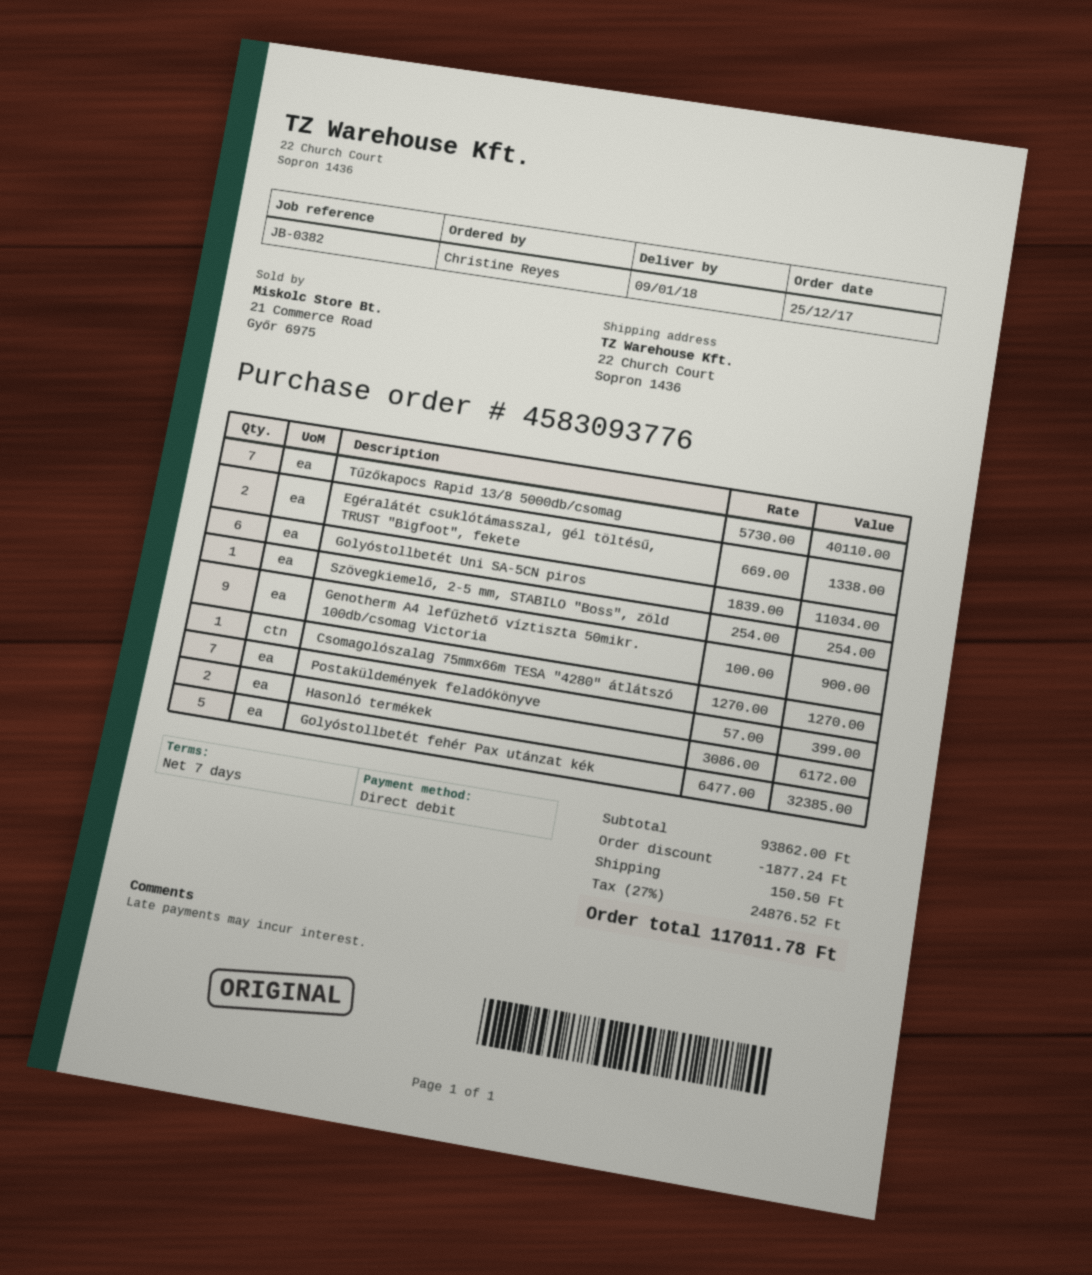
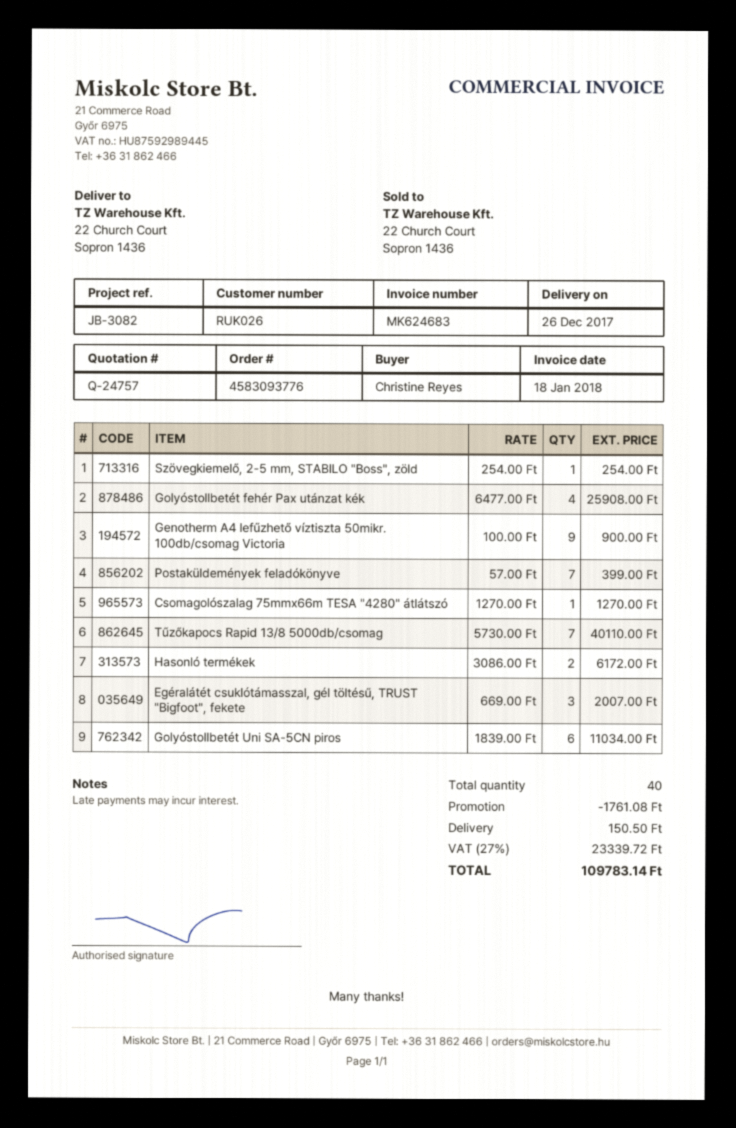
delivery date: 2018-01-09 -> 2017-12-26
reference: JB-0382 -> JB-3082
Egéralátét csuklótámasszal, gél töltésű, TRUST "Bigfoot", fekete: 2 x 669.00 = 1338.00 -> 3 x 669.00 = 2007.00
Golyóstollbetét fehér Pax utánzat kék: 5 x 6477.00 = 32385.00 -> 4 x 6477.00 = 25908.00
discount: 1877.24 -> 1761.08
tax: 27% = 24876.52 -> 27% = 23339.72
total: 117011.78 -> 109783.14

